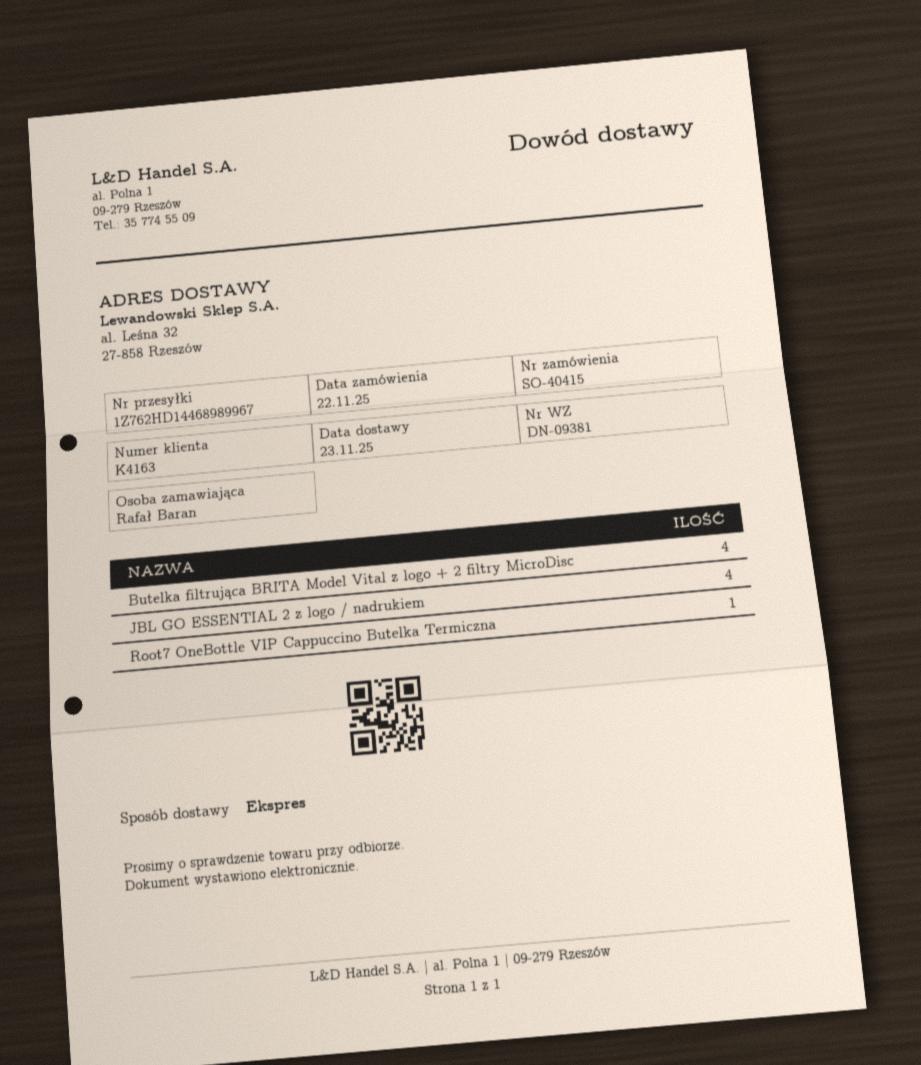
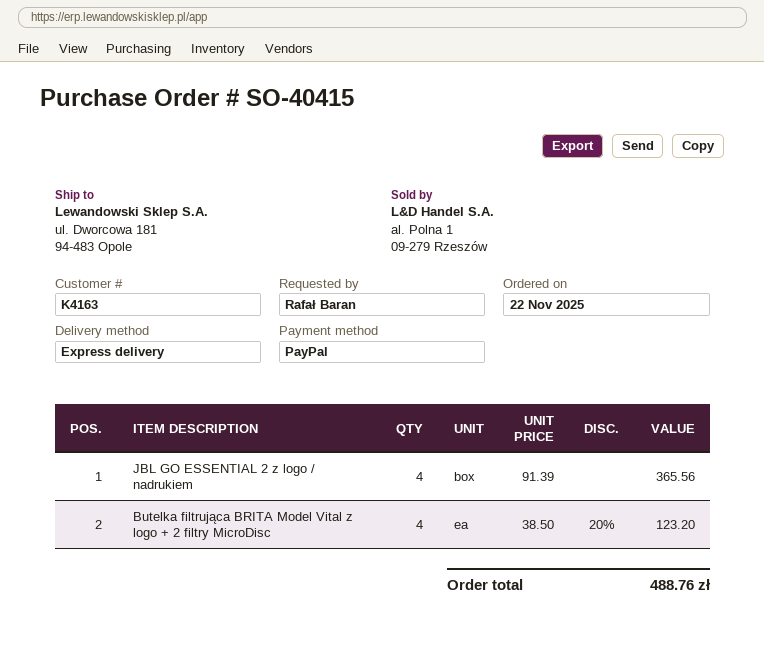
ship to: al. Leśna 32, 27-858 Rzeszów -> ul. Dworcowa 181, 94-483 Opole
Root7 OneBottle VIP Cappuccino Butelka Termiczna: 1 -> none

